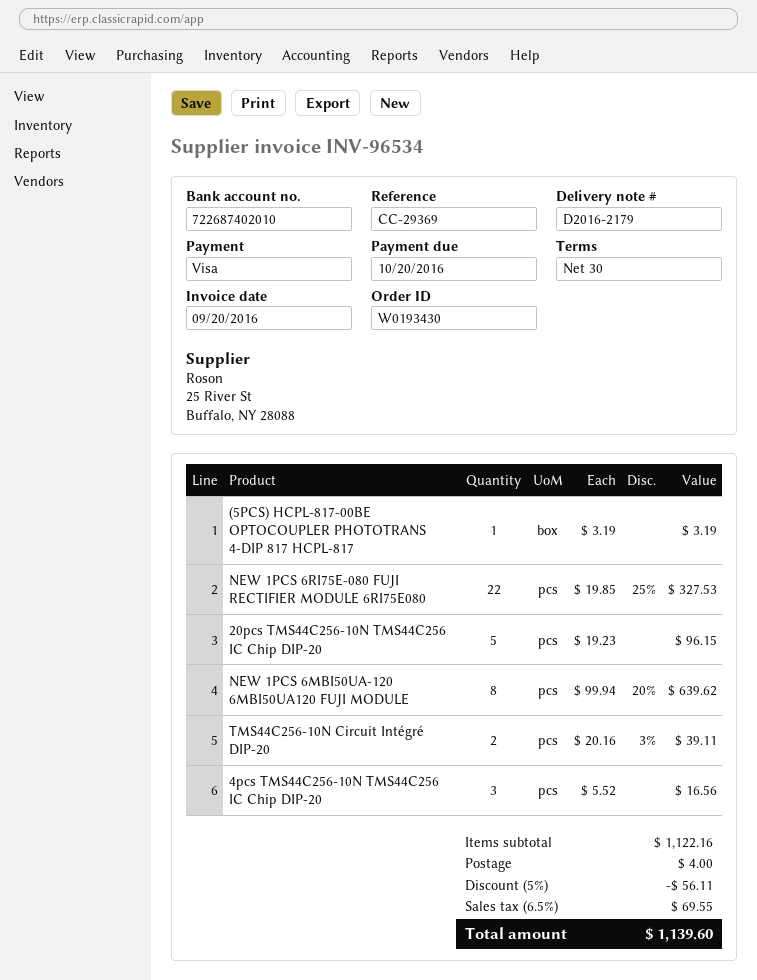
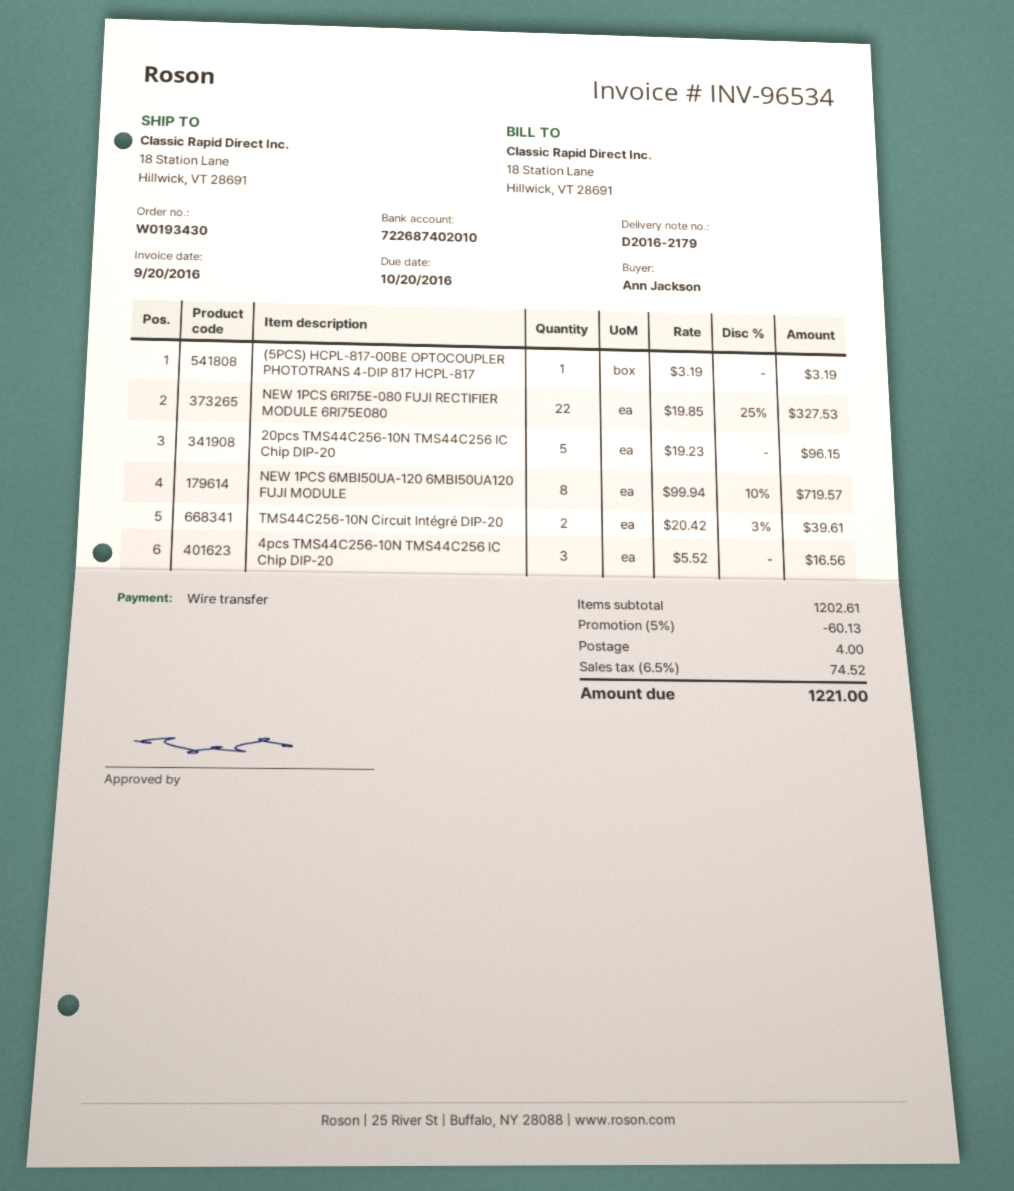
payment method: Visa -> bank transfer
NEW 1PCS 6MBI50UA-120 6MBI50UA120 FUJI MODULE: 8 x 99.94 - 20% = 639.62 -> 8 x 99.94 - 10% = 719.57
TMS44C256-10N Circuit Intégré DIP-20: 2 x 20.16 - 3% = 39.11 -> 2 x 20.42 - 3% = 39.61
subtotal: 1122.16 -> 1202.61
discount: 5% = 56.11 -> 5% = 60.13
tax: 6.5% = 69.55 -> 6.5% = 74.52
total: 1139.60 -> 1221.00

